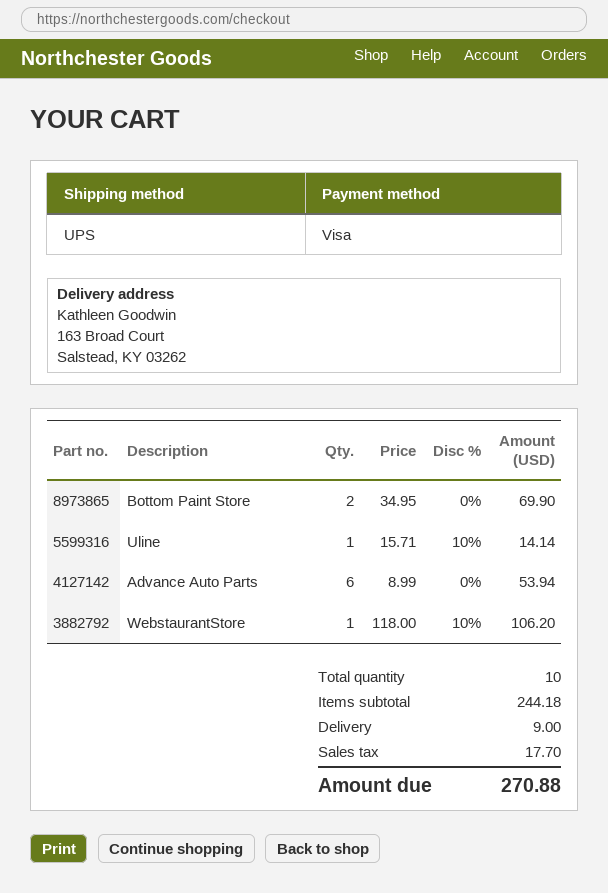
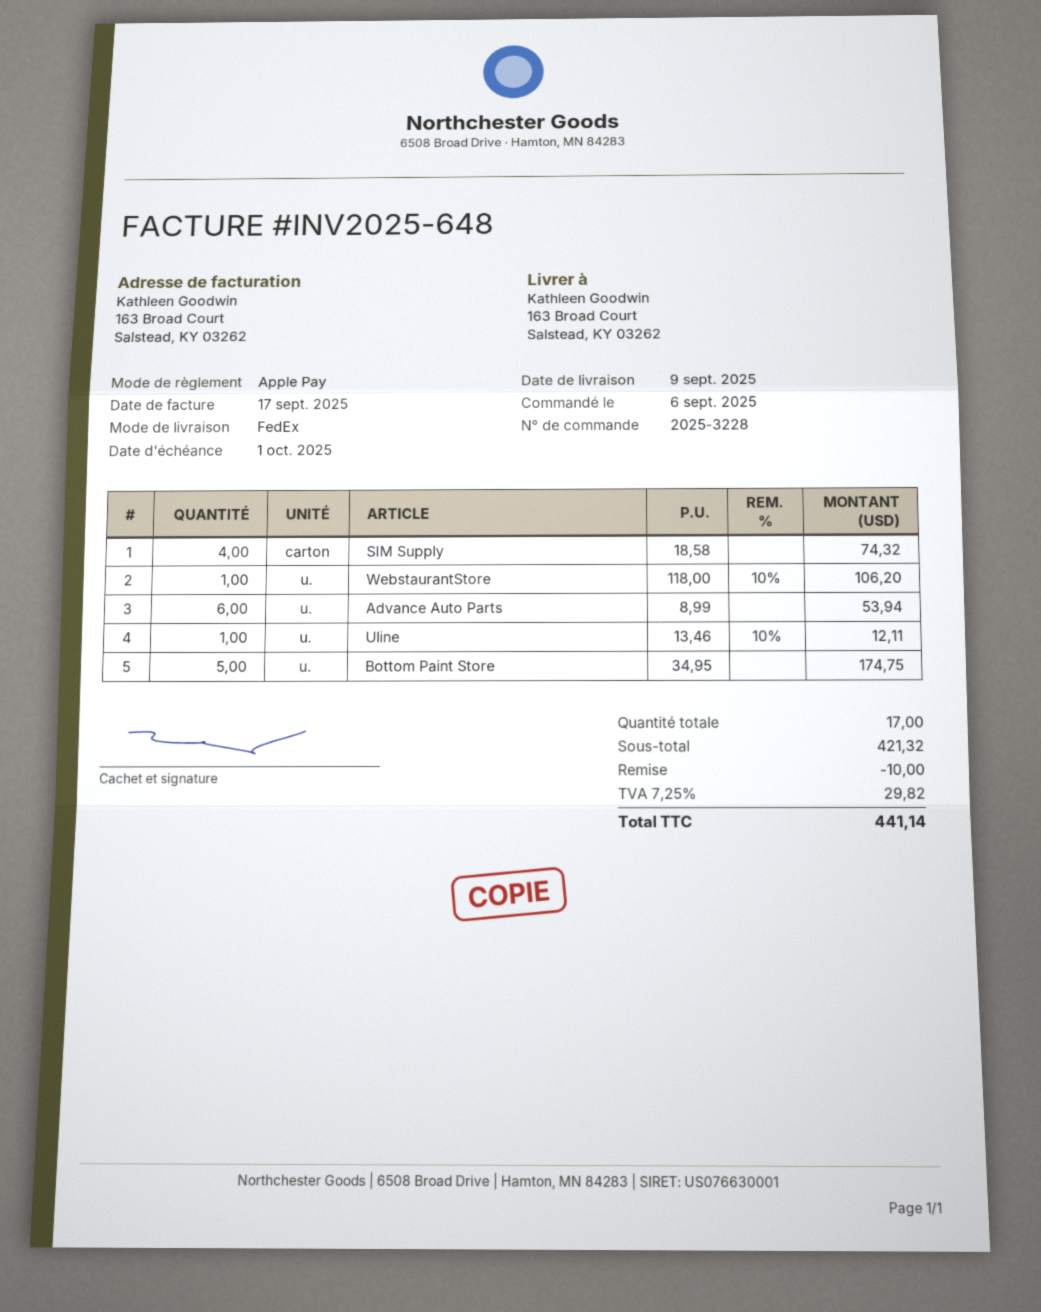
payment method: Visa -> Apple Pay
shipping method: UPS -> FedEx
Bottom Paint Store: 2 x 34.95 = 69.90 -> 5 x 34.95 = 174.75
Uline: 1 x 15.71 - 10% = 14.14 -> 1 x 13.46 - 10% = 12.11
SIM Supply: none -> 4 x 18.58 = 74.32
total quantity: 10 -> 17
subtotal: 244.18 -> 421.32
discount: none -> 10.00
shipping: 9.00 -> none
tax: 17.70 -> 29.82
total: 270.88 -> 441.14

